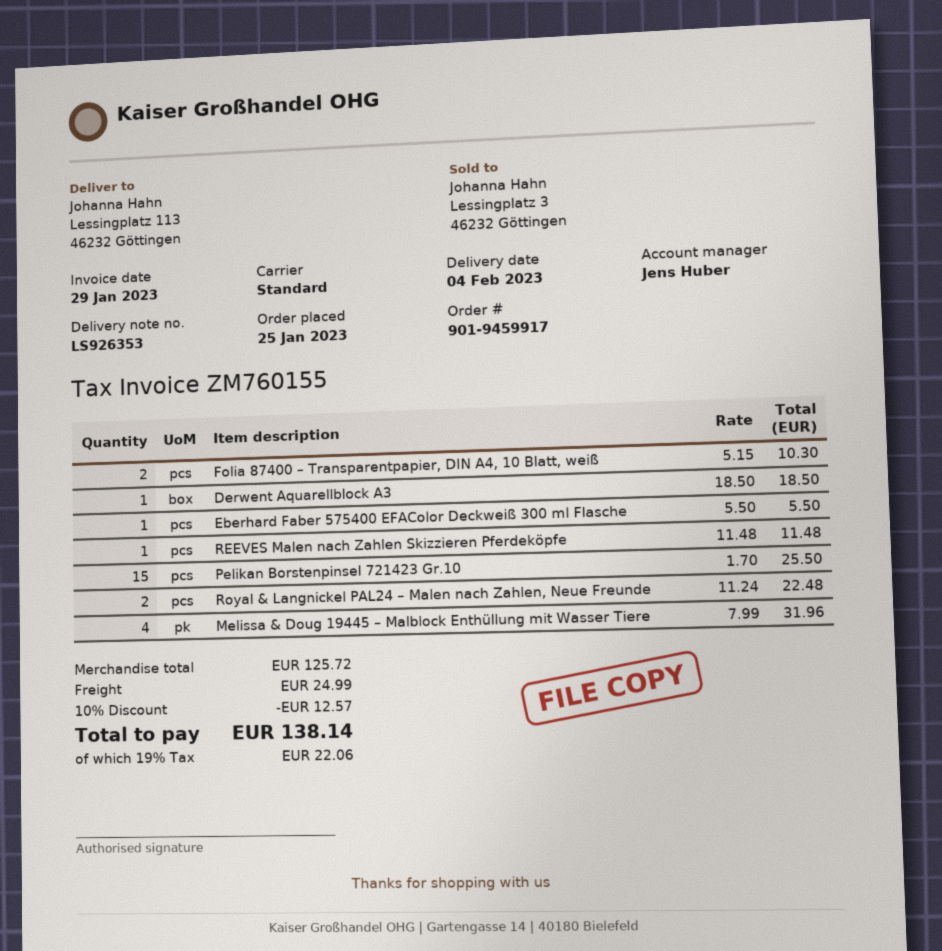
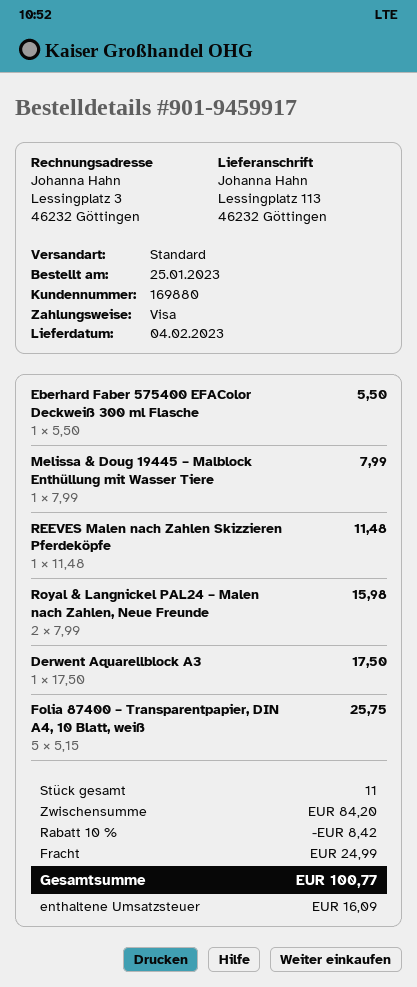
Folia 87400 – Transparentpapier, DIN A4, 10 Blatt, weiß: 2 x 5.15 = 10.30 -> 5 x 5.15 = 25.75
Derwent Aquarellblock A3: 1 x 18.50 = 18.50 -> 1 x 17.50 = 17.50
Pelikan Borstenpinsel 721423 Gr.10: 15 x 1.70 = 25.50 -> none
Royal & Langnickel PAL24 – Malen nach Zahlen, Neue Freunde: 2 x 11.24 = 22.48 -> 2 x 7.99 = 15.98
Melissa & Doug 19445 – Malblock Enthüllung mit Wasser Tiere: 4 x 7.99 = 31.96 -> 1 x 7.99 = 7.99
subtotal: 125.72 -> 84.20
discount: 10% = 12.57 -> 10% = 8.42
tax: 22.06 -> 16.09
total: 138.14 -> 100.77

